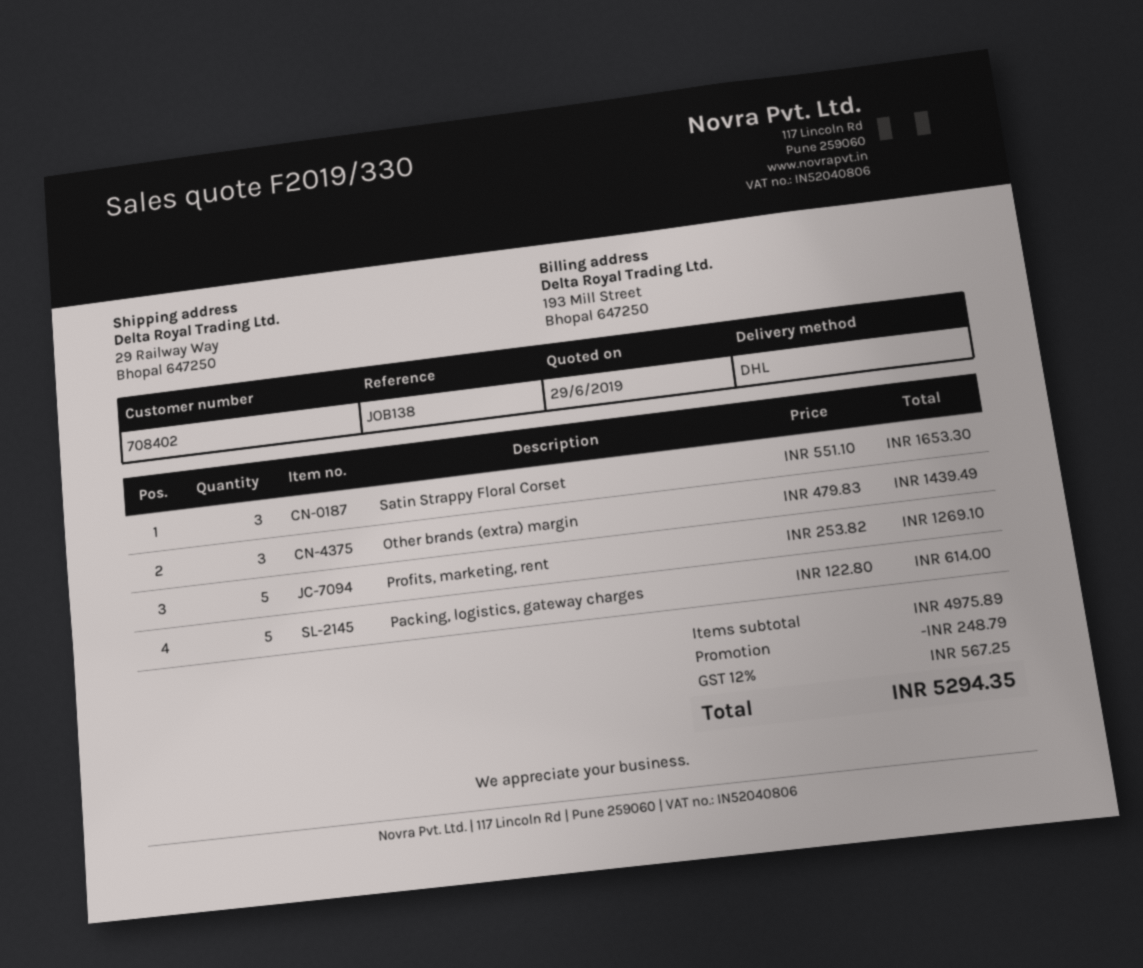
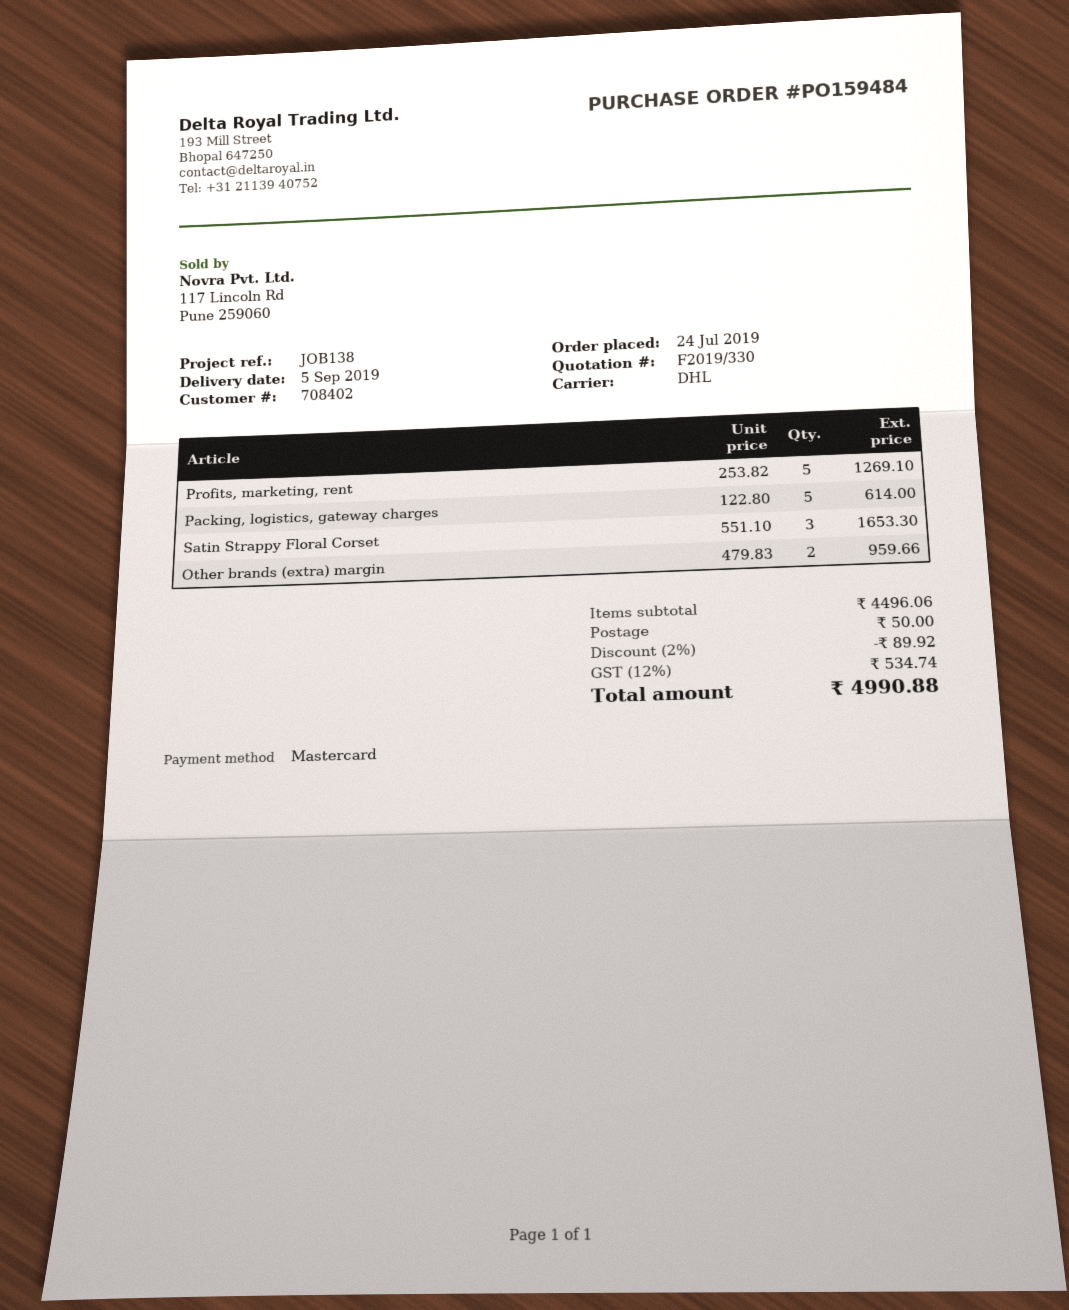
Other brands (extra) margin: 3 x 479.83 = 1439.49 -> 2 x 479.83 = 959.66
subtotal: 4975.89 -> 4496.06
discount: 248.79 -> 89.92
shipping: none -> 50.00
tax: 12% = 567.25 -> 12% = 534.74
total: 5294.35 -> 4990.88

